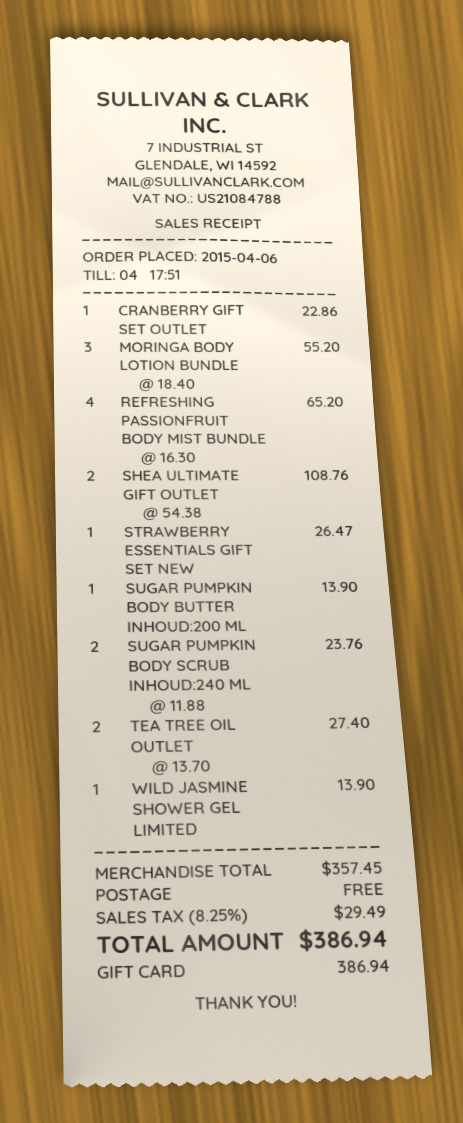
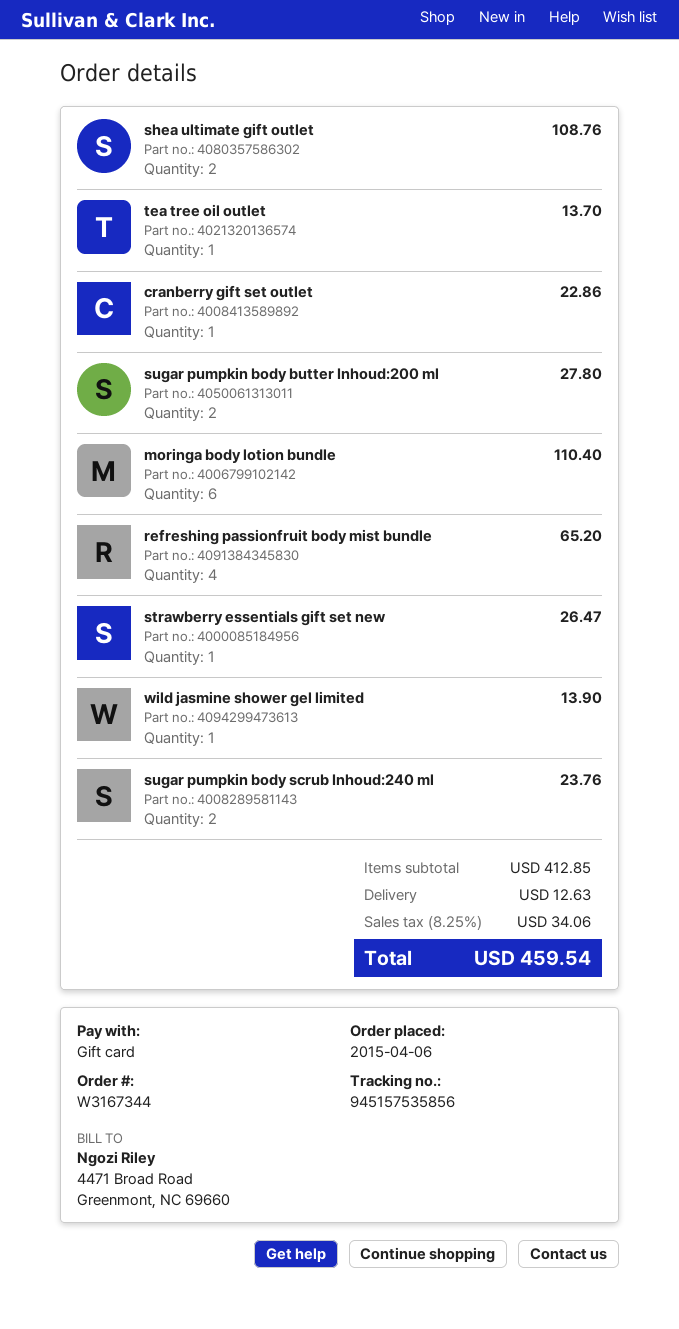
MORINGA BODY LOTION BUNDLE: 3 for 55.20 -> 6 for 110.40
SUGAR PUMPKIN BODY BUTTER INHOUD:200 ML: 1 for 13.90 -> 2 for 27.80
TEA TREE OIL OUTLET: 2 for 27.40 -> 1 for 13.70
subtotal: 357.45 -> 412.85
shipping: 0.00 -> 12.63
tax: 8.25% = 29.49 -> 8.25% = 34.06
total: 386.94 -> 459.54

